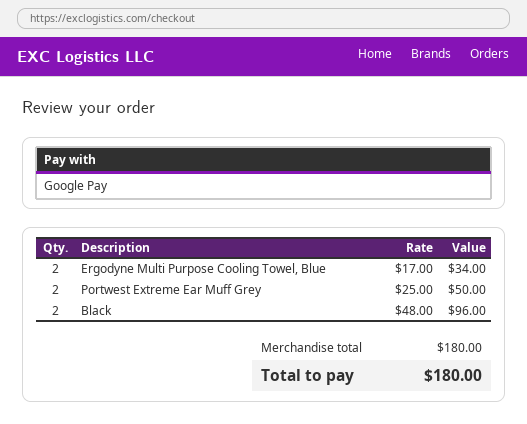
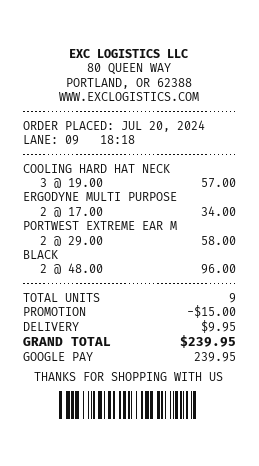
Portwest Extreme Ear Muff Grey: 2 x 25.00 = 50.00 -> 2 x 29.00 = 58.00
COOLING HARD HAT NECK: none -> 3 x 19.00 = 57.00
discount: none -> 15.00
shipping: none -> 9.95
total: 180.00 -> 239.95

